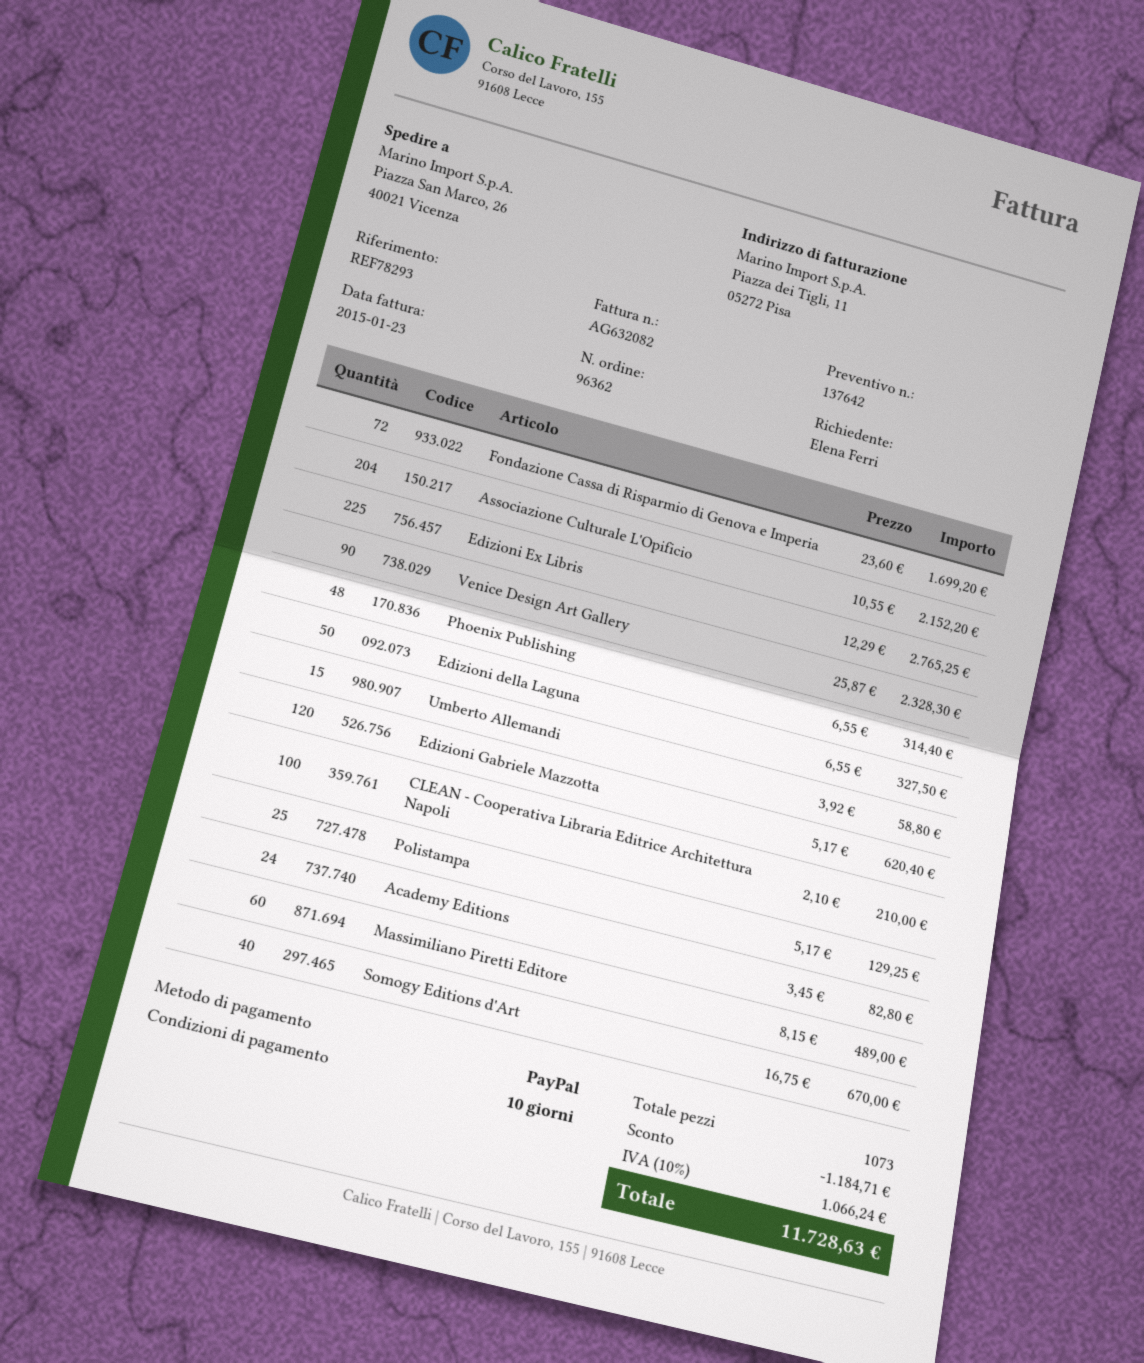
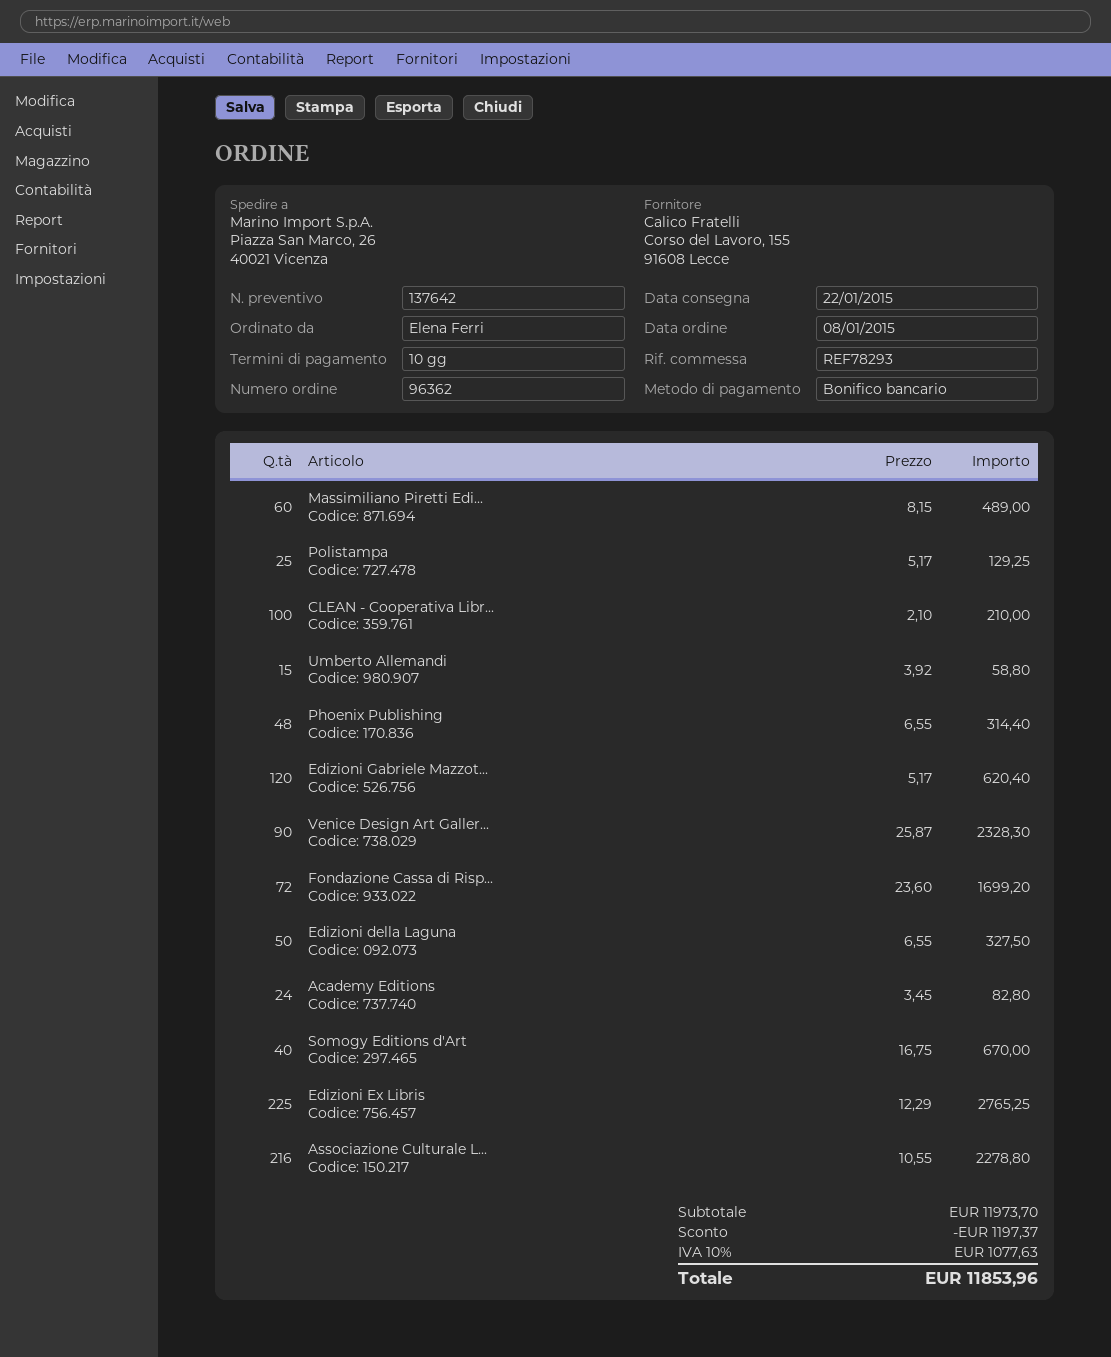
payment method: PayPal -> bank transfer
Associazione Culturale L'Opificio: 204 x 10.55 = 2152.20 -> 216 x 10.55 = 2278.80
discount: 1184.71 -> 1197.37
tax: 10% = 1066.24 -> 10% = 1077.63
total: 11728.63 -> 11853.96

